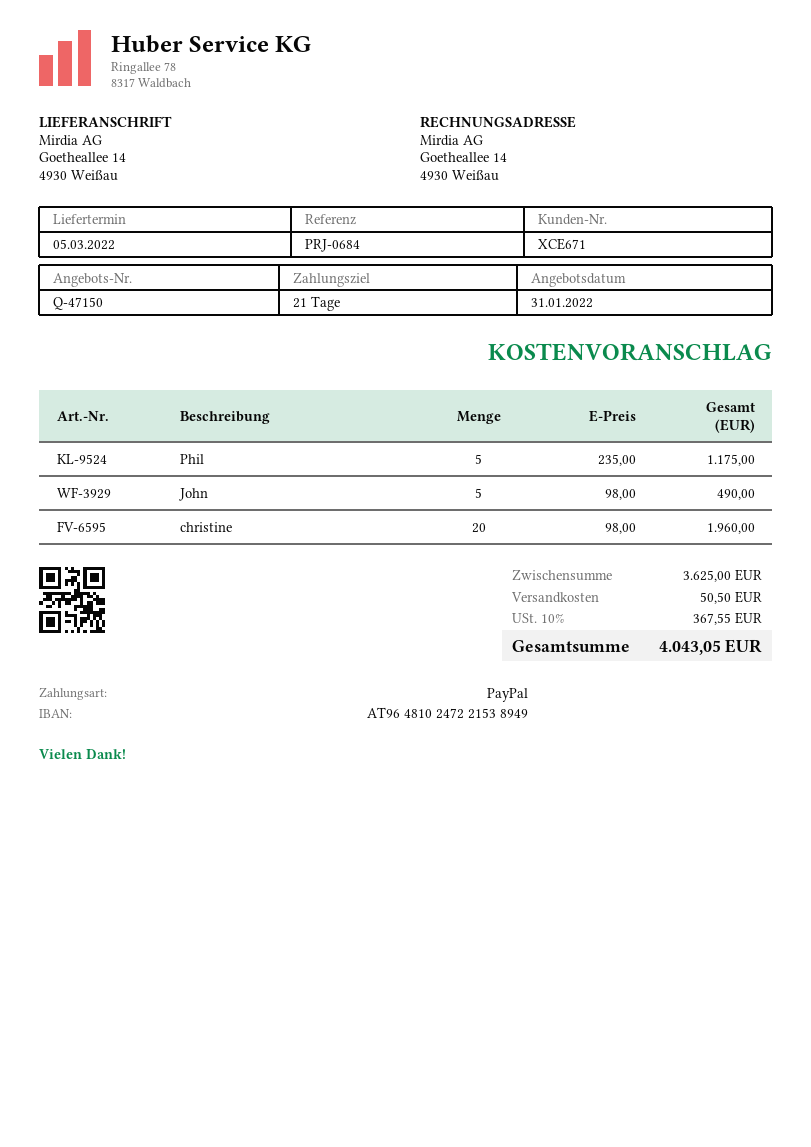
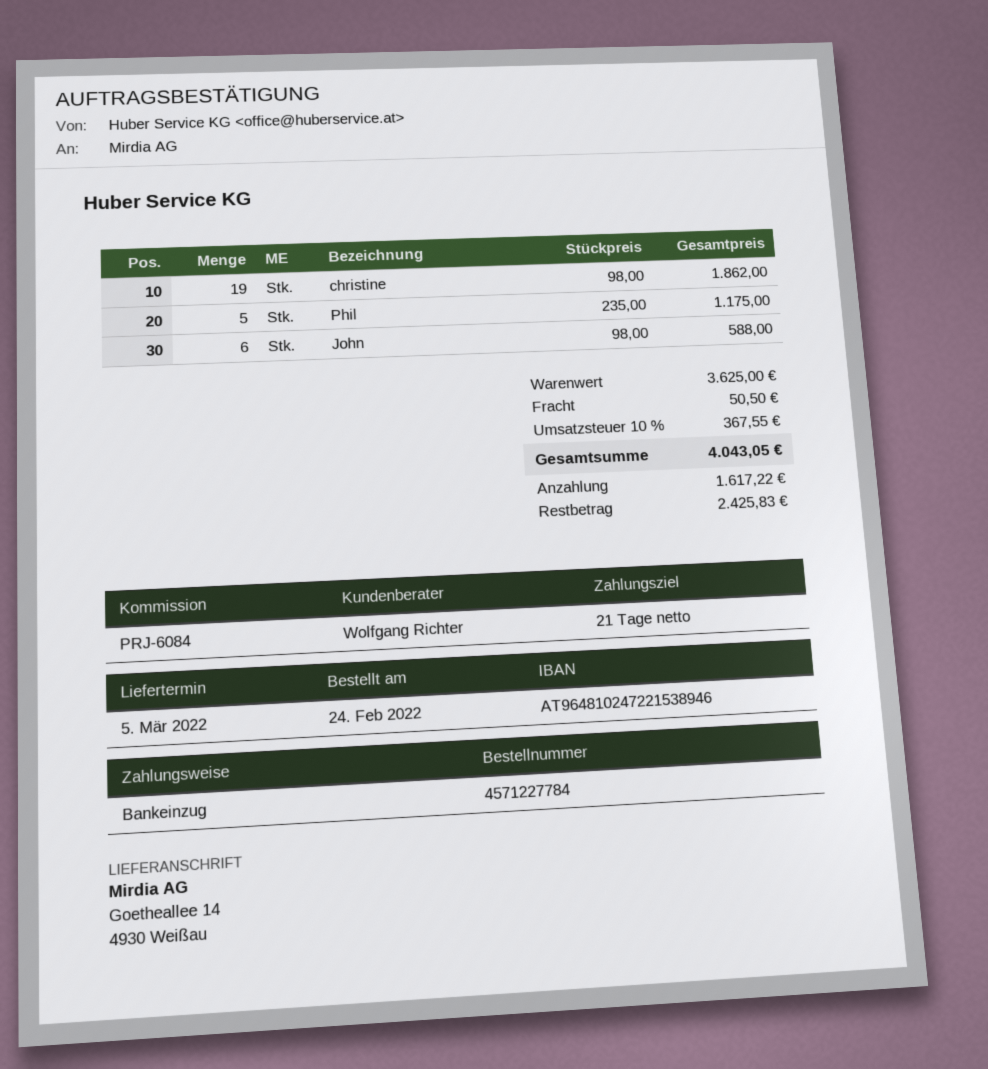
reference: PRJ-0684 -> PRJ-6084
payment method: PayPal -> direct debit
bank account: AT964810247221538949 -> AT964810247221538946
John: 5 x 98.00 = 490.00 -> 6 x 98.00 = 588.00
christine: 20 x 98.00 = 1960.00 -> 19 x 98.00 = 1862.00

